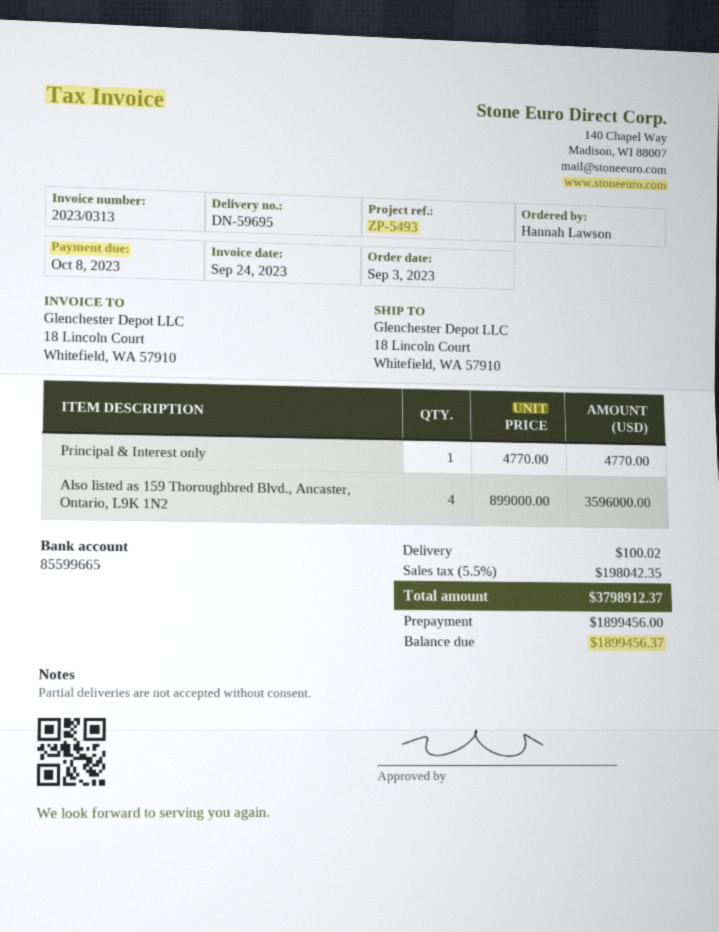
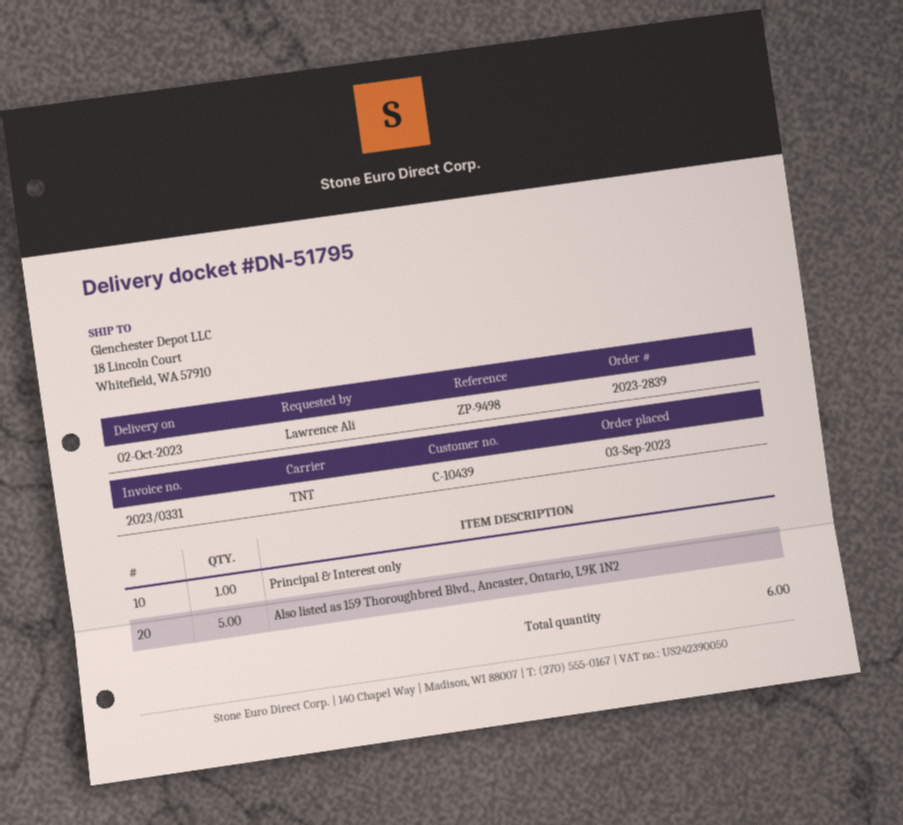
delivery note number: DN-59695 -> DN-51795
invoice number: 2023/0313 -> 2023/0331
reference: ZP-5493 -> ZP-9498
ordered by: Hannah Lawson -> Lawrence Ali
Also listed as 159 Thoroughbred Blvd., Ancaster, Ontario, L9K 1N2: 4 -> 5

